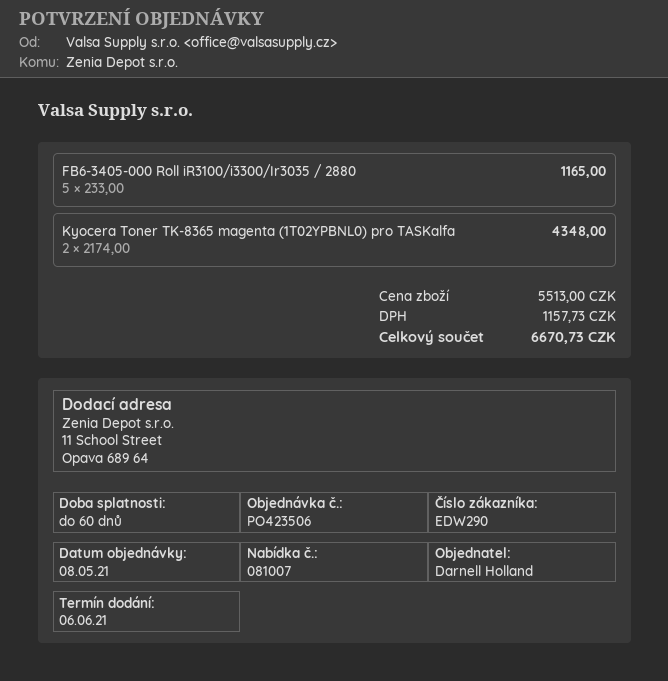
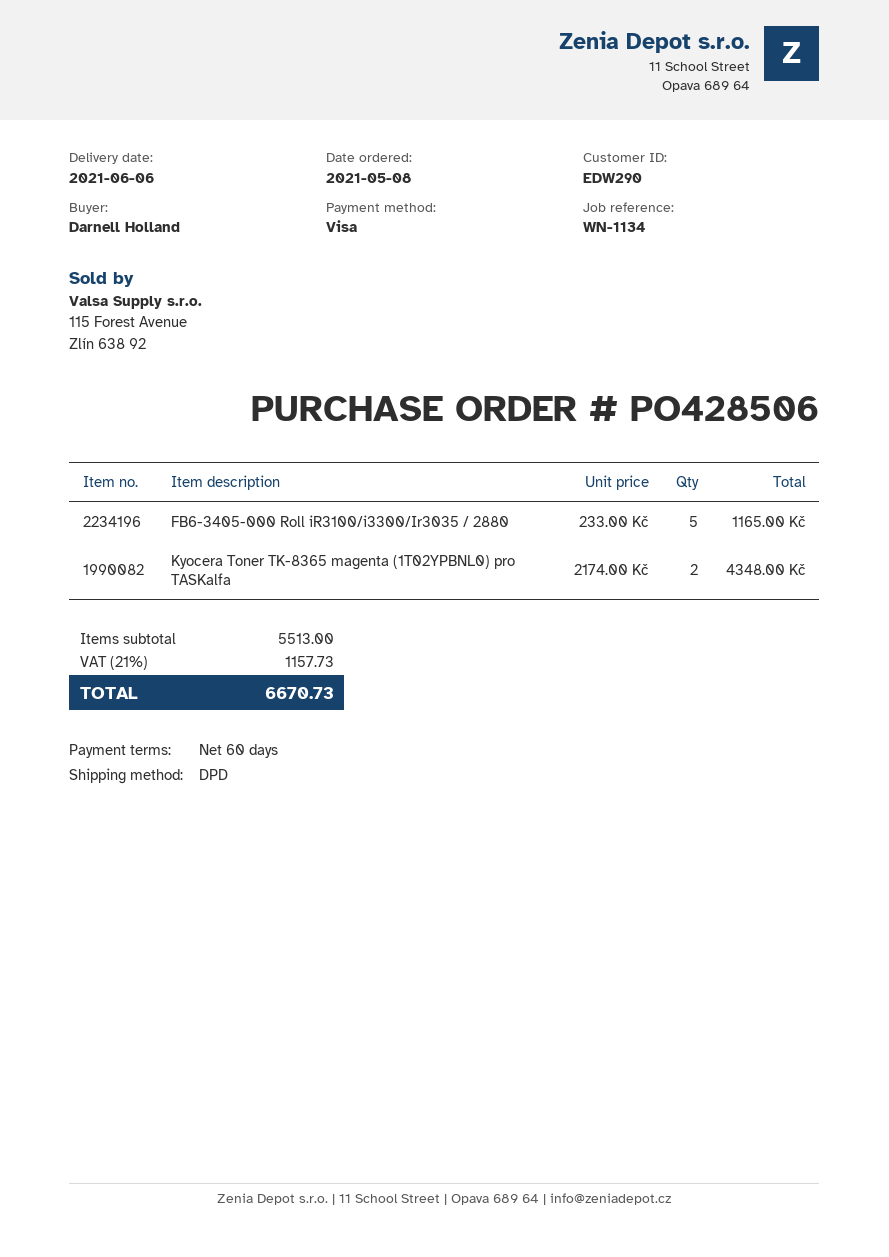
order number: PO423506 -> PO428506

